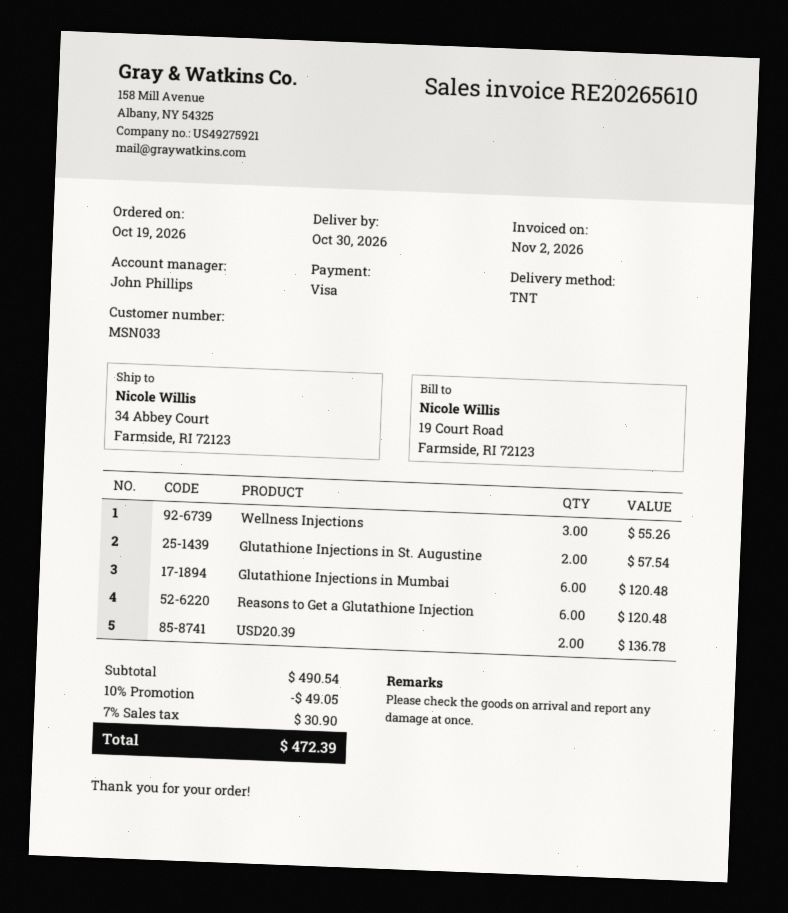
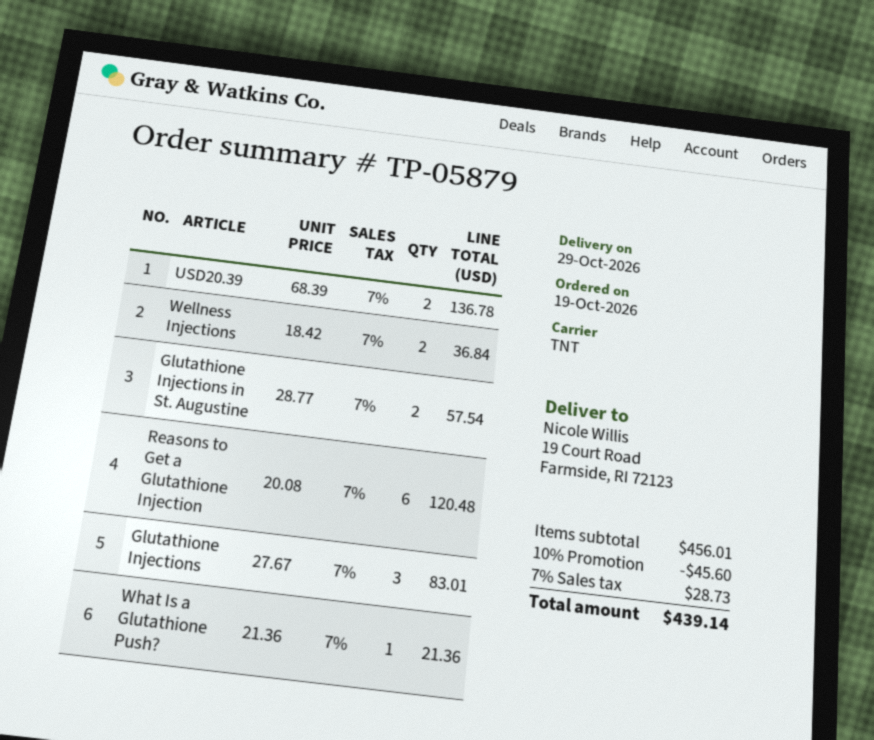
delivery date: 2026-10-30 -> 2026-10-29
ship to: 34 Abbey Court, Farmside, RI 72123 -> 19 Court Road, Farmside, RI 72123
Wellness Injections: 3 for 55.26 -> 2 for 36.84
Glutathione Injections in Mumbai: 6 for 120.48 -> none
Glutathione Injections: none -> 3 for 83.01
What Is a Glutathione Push?: none -> 1 for 21.36
subtotal: 490.54 -> 456.01
discount: 10% = 49.05 -> 10% = 45.60
tax: 7% = 30.90 -> 7% = 28.73
total: 472.39 -> 439.14

